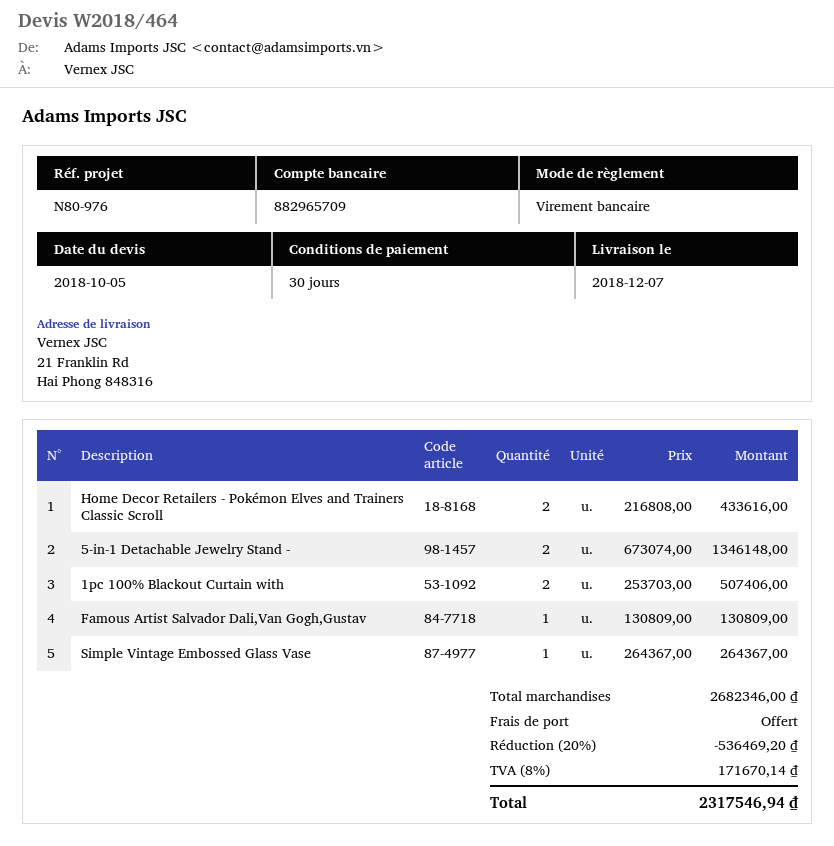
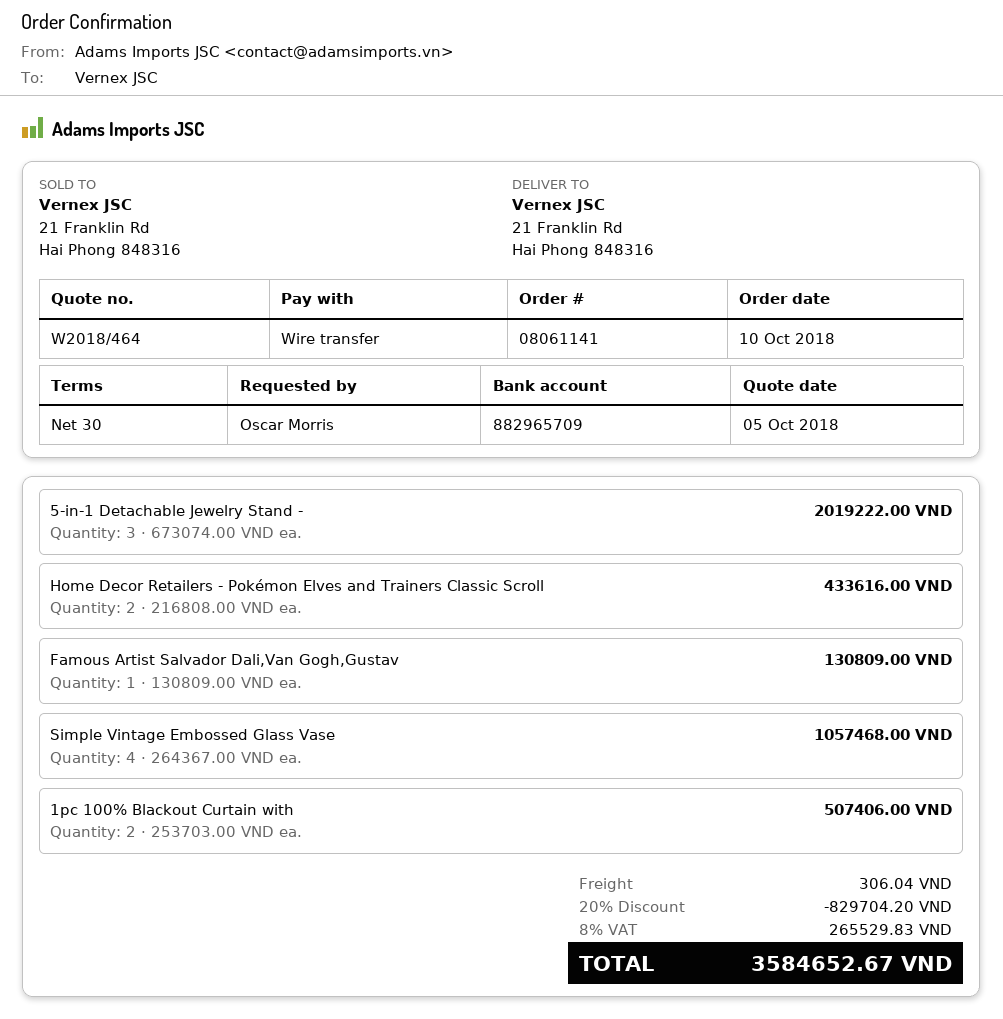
5-in-1 Detachable Jewelry Stand -: 2 x 673074.00 = 1346148.00 -> 3 x 673074.00 = 2019222.00
Simple Vintage Embossed Glass Vase: 1 x 264367.00 = 264367.00 -> 4 x 264367.00 = 1057468.00
discount: 20% = 536469.20 -> 20% = 829704.20
shipping: 0.00 -> 306.04
tax: 8% = 171670.14 -> 8% = 265529.83
total: 2317546.94 -> 3584652.67

